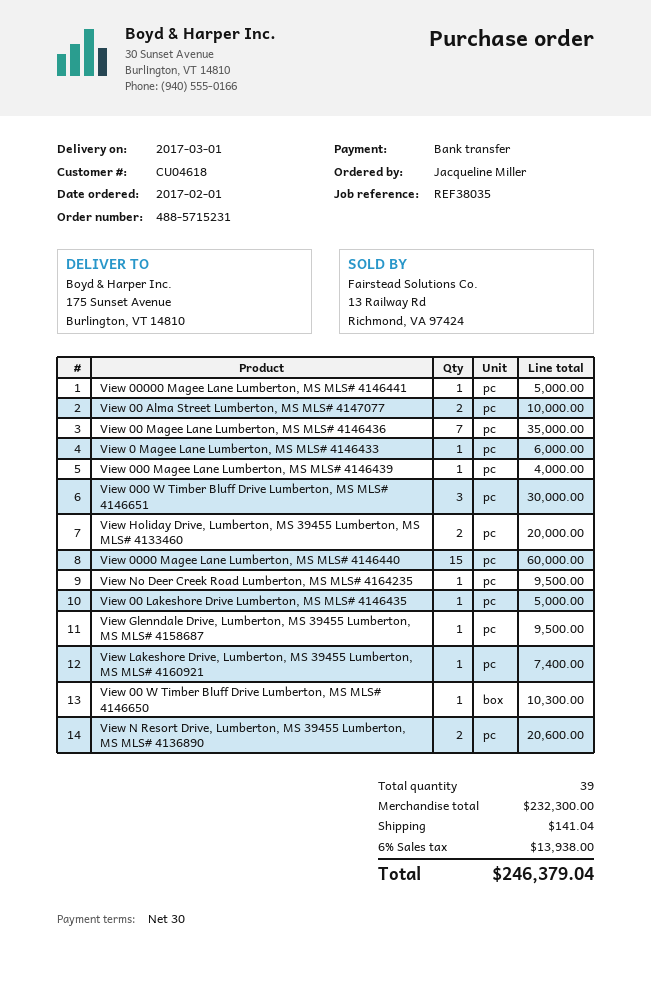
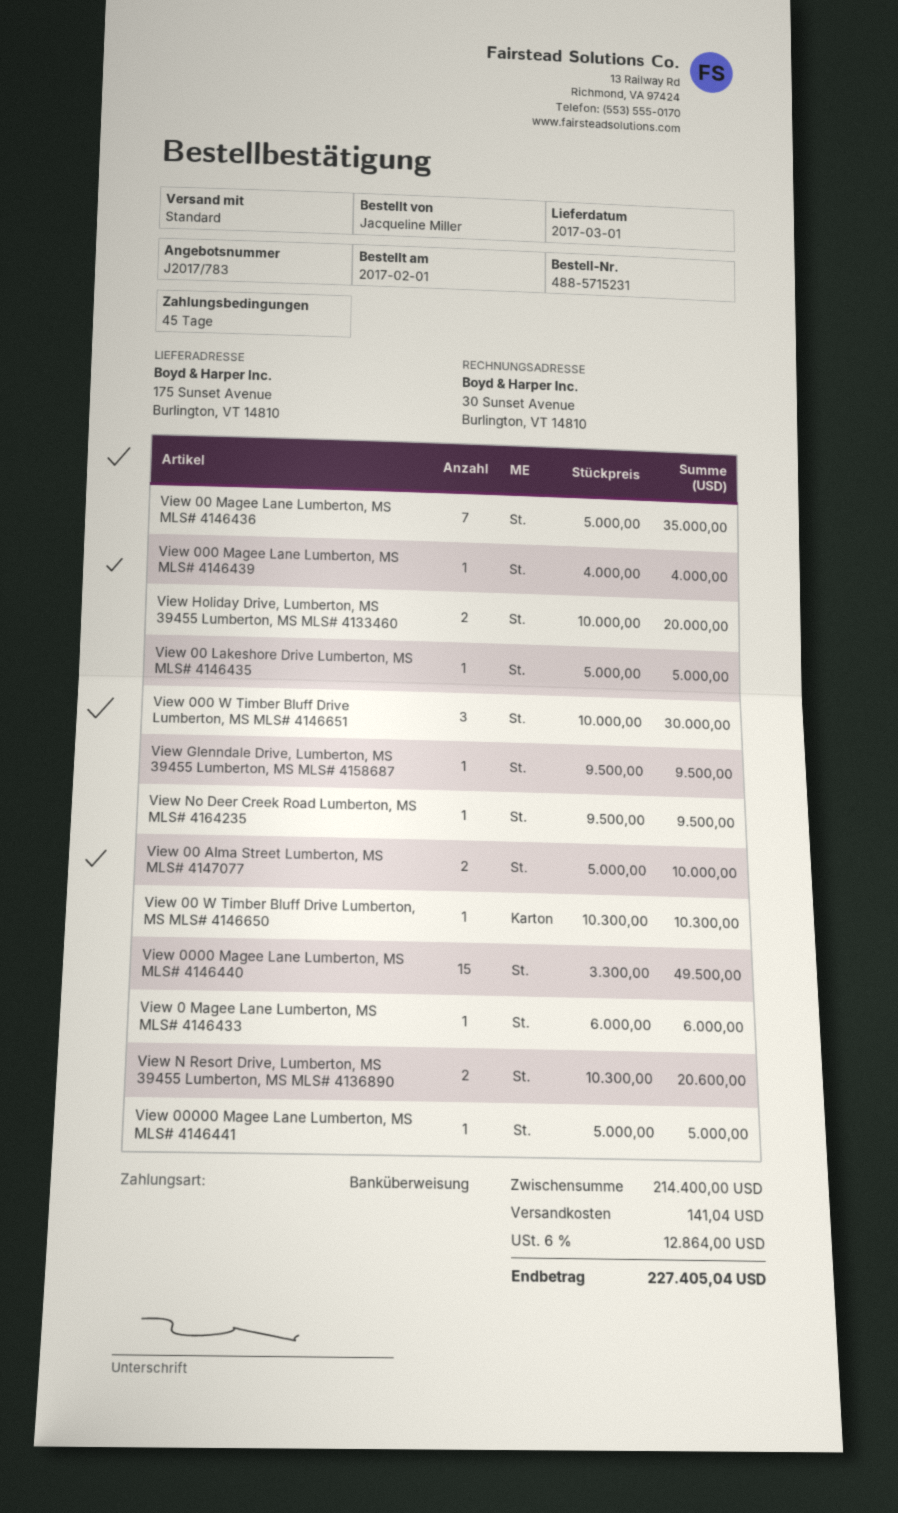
payment terms: 30 days -> 45 days
View 0000 Magee Lane Lumberton, MS MLS# 4146440: 15 for 60000.00 -> 15 for 49500.00
View Lakeshore Drive, Lumberton, MS 39455 Lumberton, MS MLS# 4160921: 1 for 7400.00 -> none
subtotal: 232300.00 -> 214400.00
tax: 6% = 13938.00 -> 6% = 12864.00
total: 246379.04 -> 227405.04

